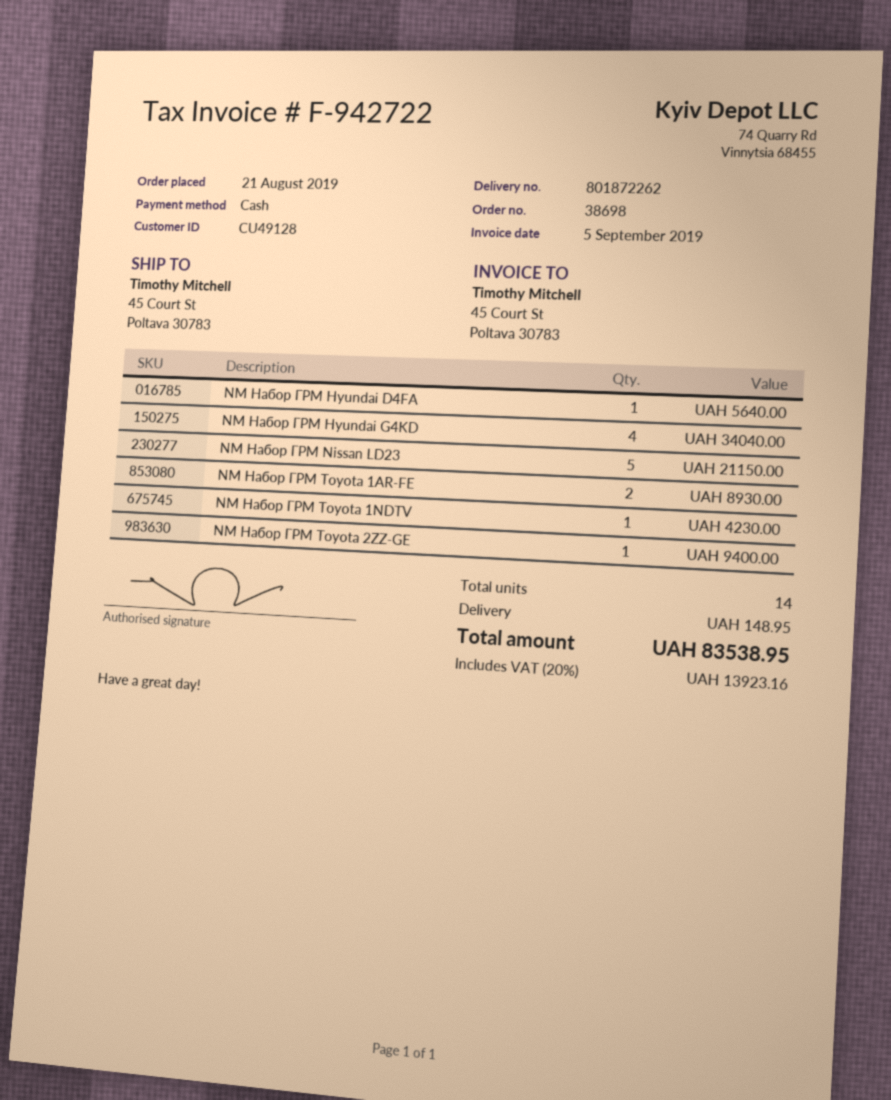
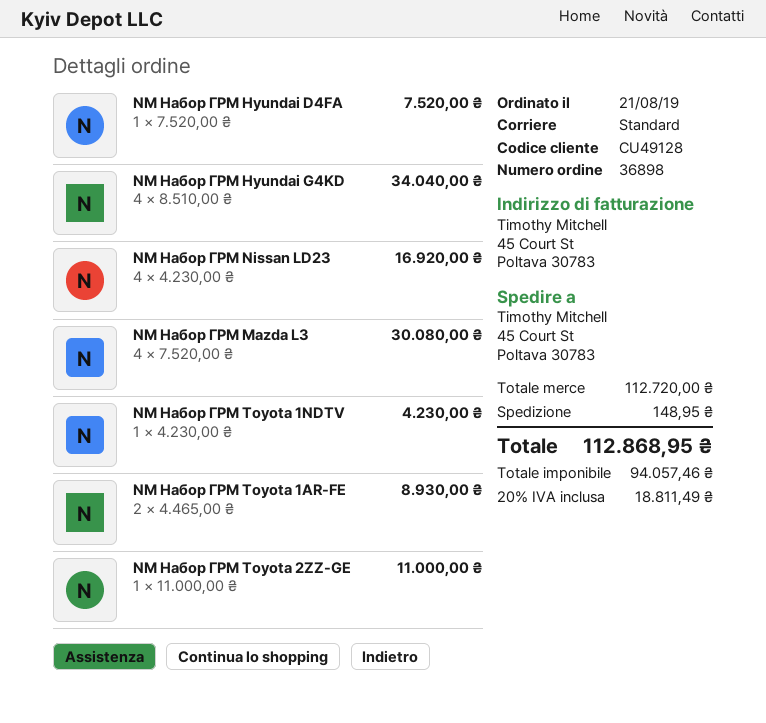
order number: 38698 -> 36898
NM Набор ГРМ Hyundai D4FA: 1 for 5640.00 -> 1 for 7520.00
NM Набор ГРМ Nissan LD23: 5 for 21150.00 -> 4 for 16920.00
NM Набор ГРМ Toyota 2ZZ-GE: 1 for 9400.00 -> 1 for 11000.00
NM Набор ГРМ Mazda L3: none -> 4 for 30080.00
tax: 20% = 13923.16 -> 20% = 18811.49
total: 83538.95 -> 112868.95

